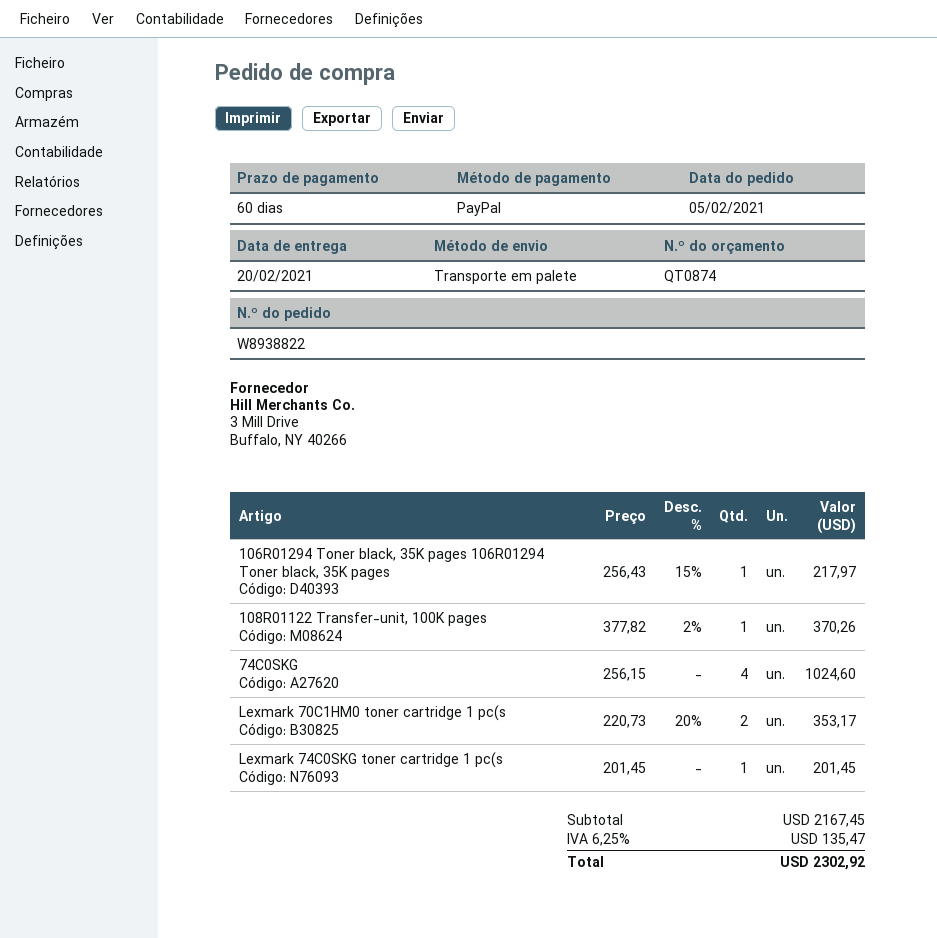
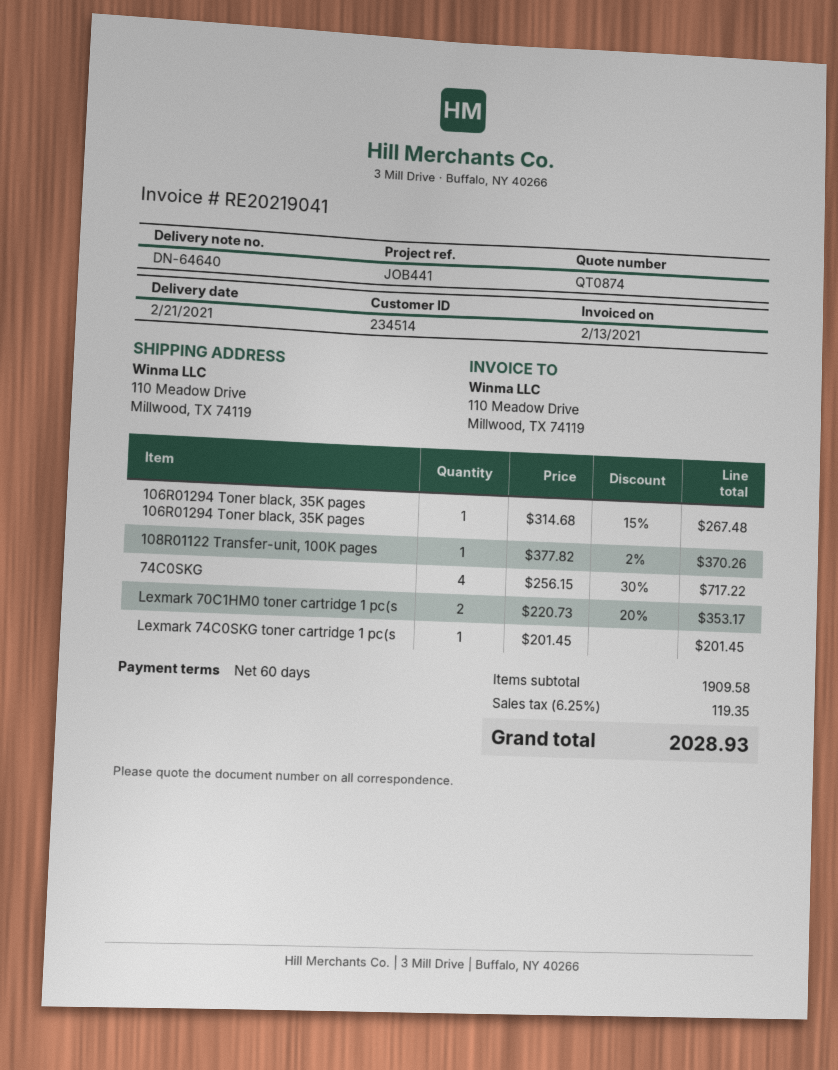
delivery date: 2021-02-20 -> 2021-02-21
106R01294 Toner black, 35K pages 106R01294 Toner black, 35K pages: 1 x 256.43 - 15% = 217.97 -> 1 x 314.68 - 15% = 267.48
74C0SKG: 4 x 256.15 = 1024.60 -> 4 x 256.15 - 30% = 717.22
subtotal: 2167.45 -> 1909.58
tax: 6.25% = 135.47 -> 6.25% = 119.35
total: 2302.92 -> 2028.93

